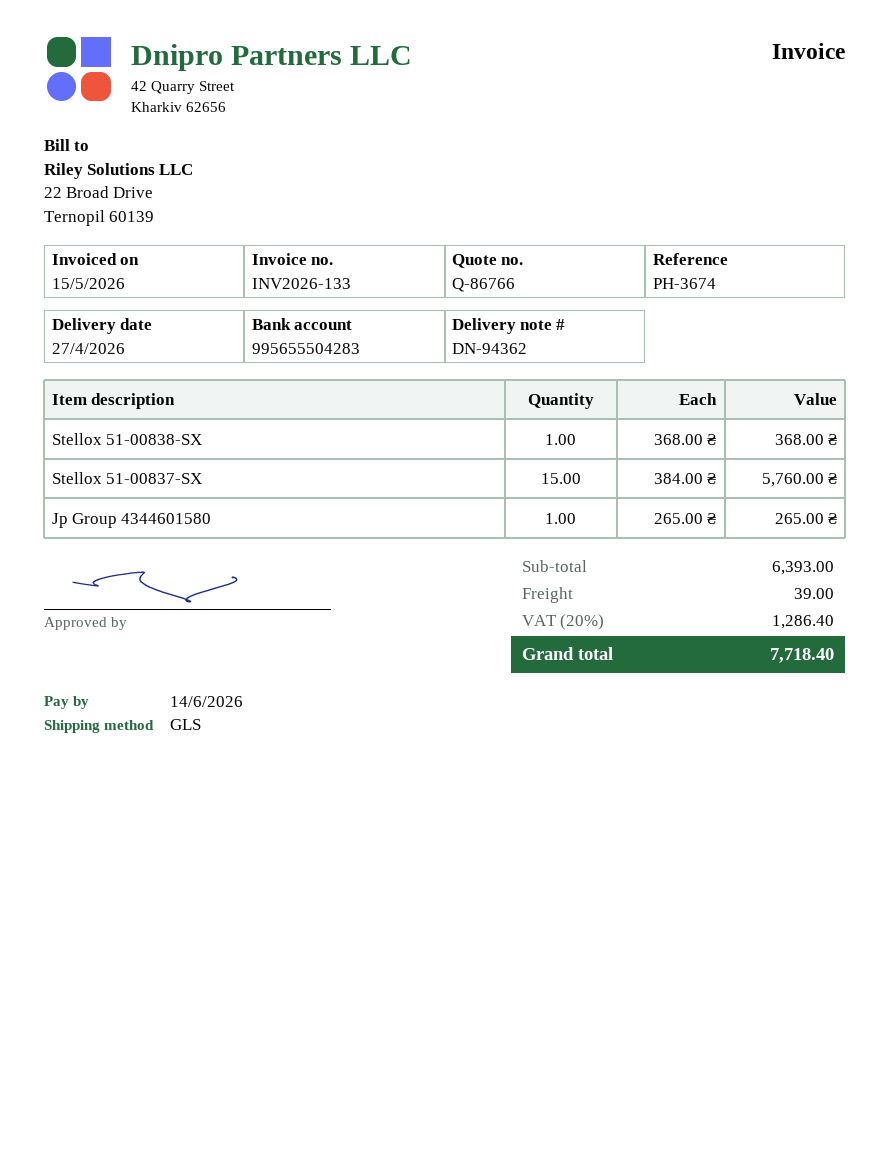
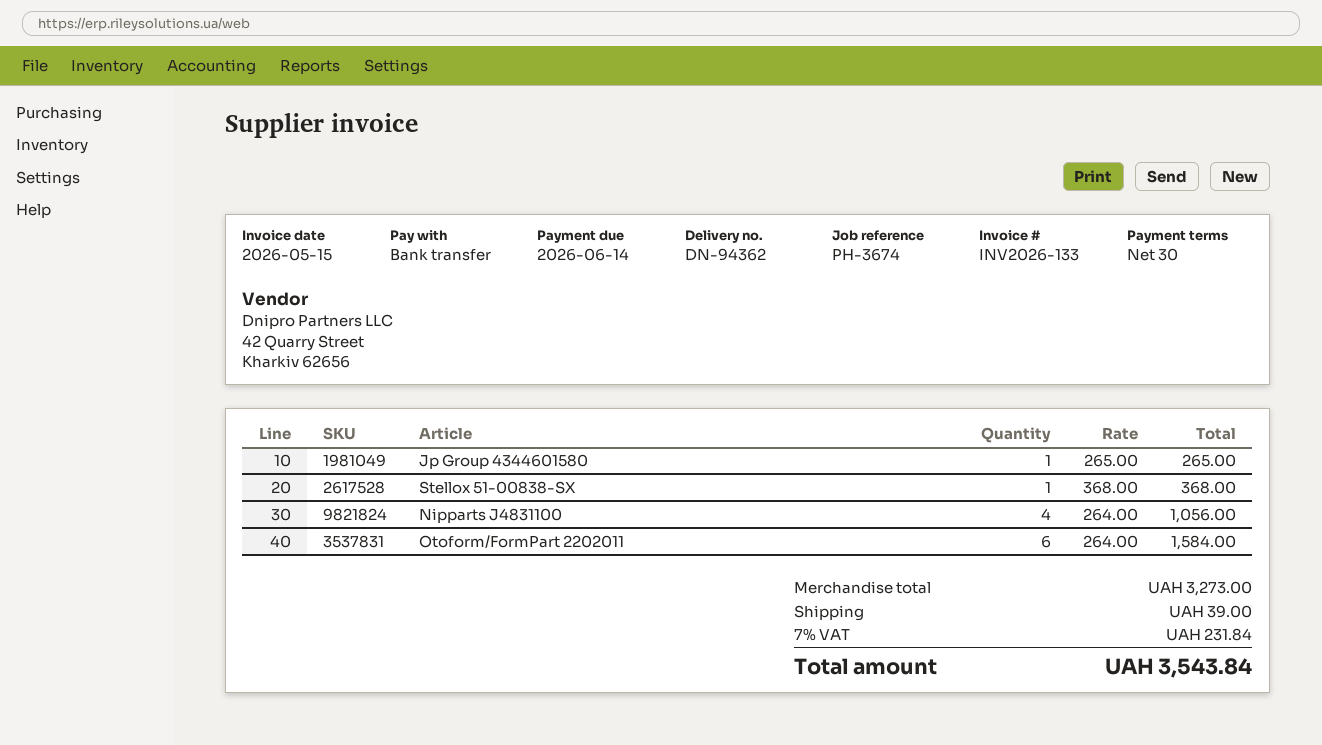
Stellox 51-00837-SX: 15 x 384.00 = 5760.00 -> none
Nipparts J4831100: none -> 4 x 264.00 = 1056.00
Otoform/FormPart 2202011: none -> 6 x 264.00 = 1584.00
subtotal: 6393.00 -> 3273.00
tax: 20% = 1286.40 -> 7% = 231.84
total: 7718.40 -> 3543.84

